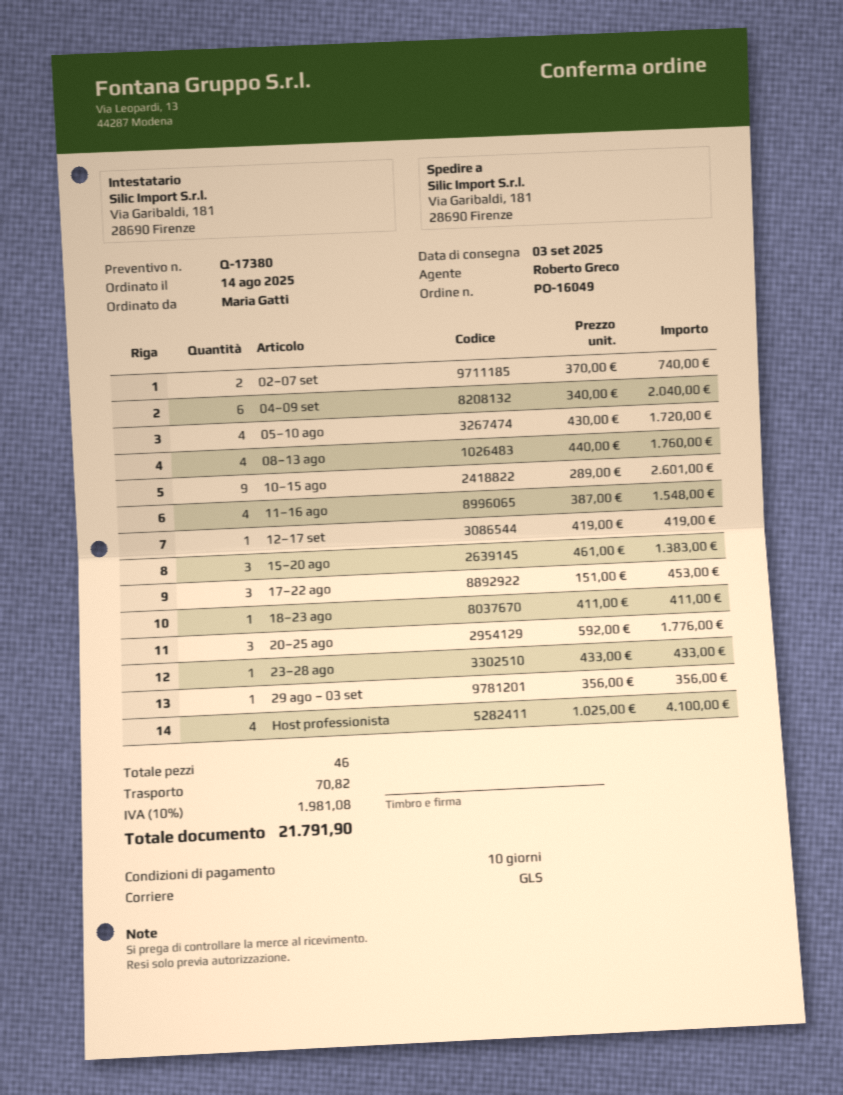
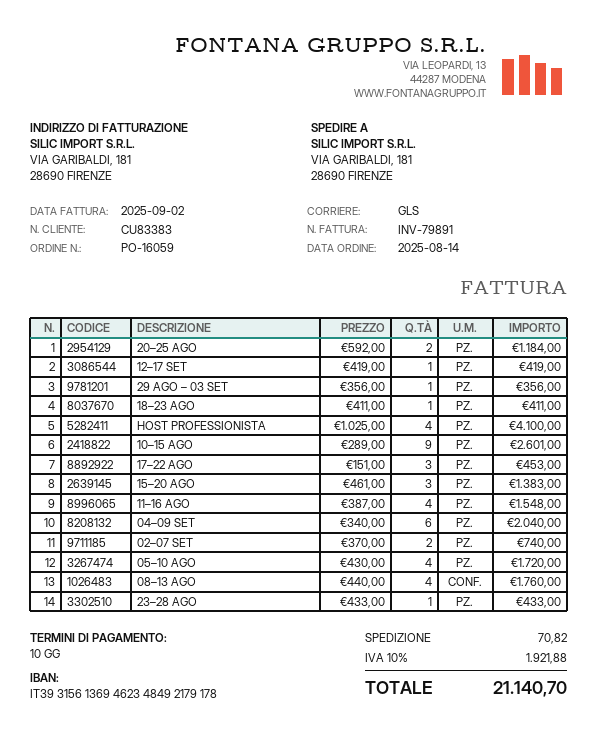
order number: PO-16049 -> PO-16059
20–25 ago: 3 x 592.00 = 1776.00 -> 2 x 592.00 = 1184.00
tax: 10% = 1981.08 -> 10% = 1921.88
total: 21791.90 -> 21140.70

